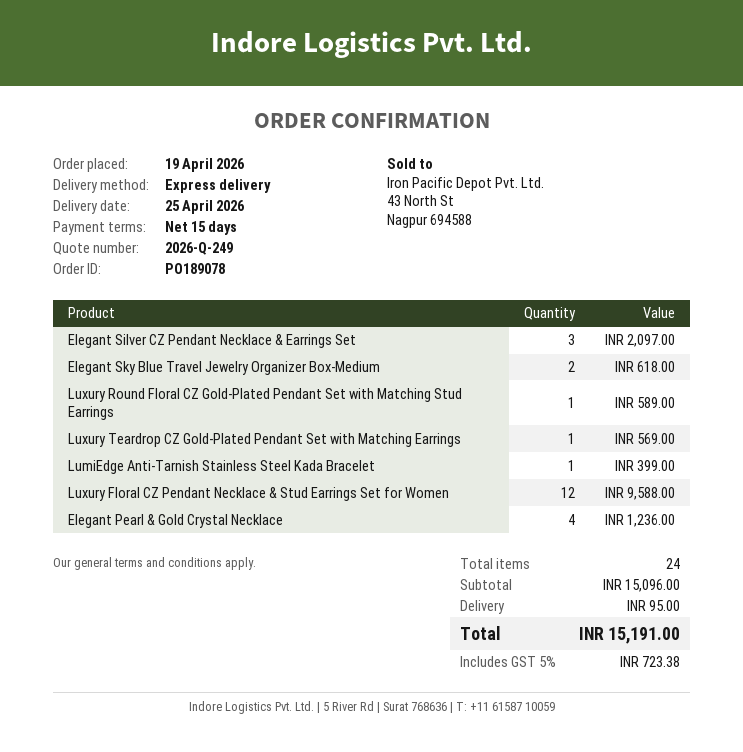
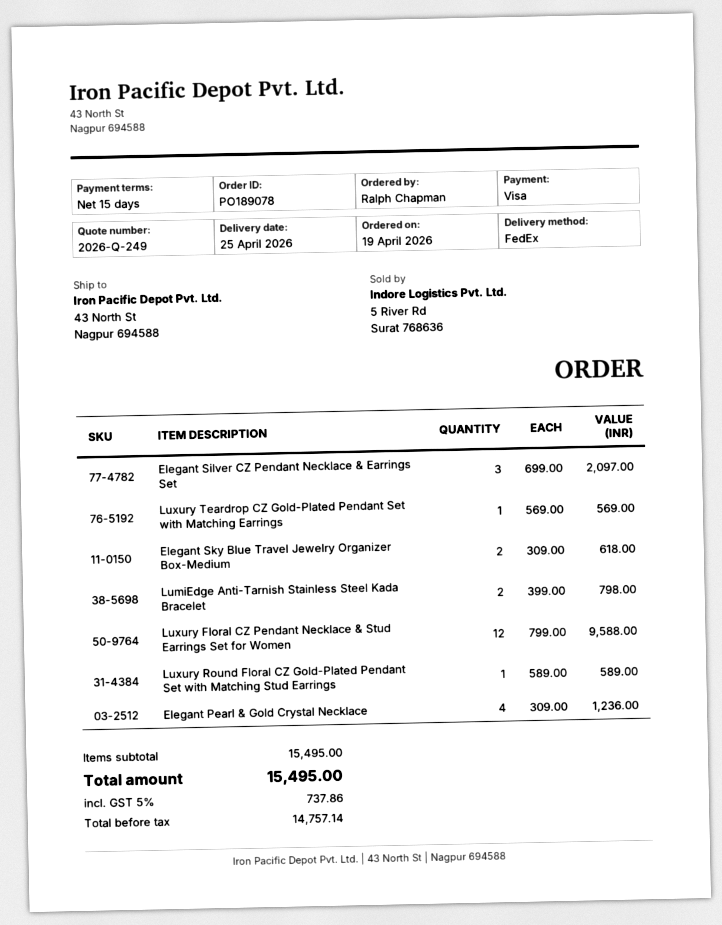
shipping method: express -> FedEx
LumiEdge Anti-Tarnish Stainless Steel Kada Bracelet: 1 for 399.00 -> 2 for 798.00
subtotal: 15096.00 -> 15495.00
shipping: 95.00 -> none
tax: 5% = 723.38 -> 5% = 737.86
total: 15191.00 -> 15495.00

